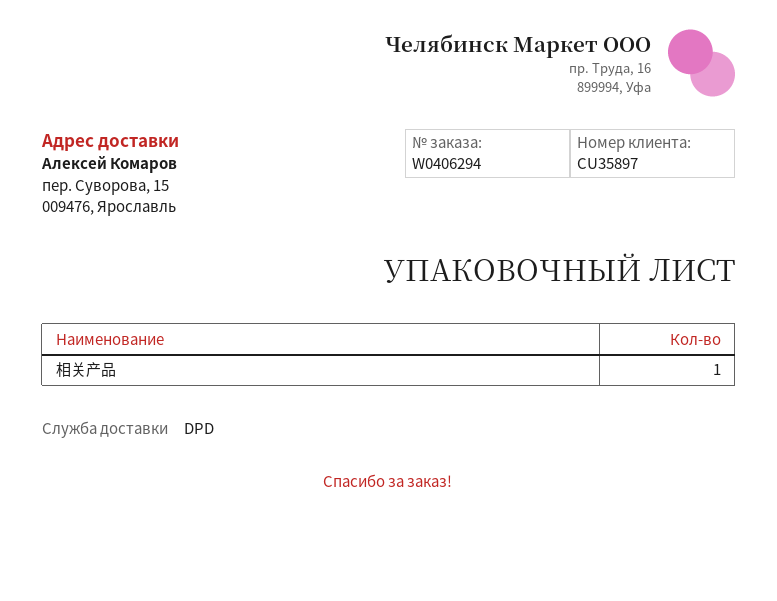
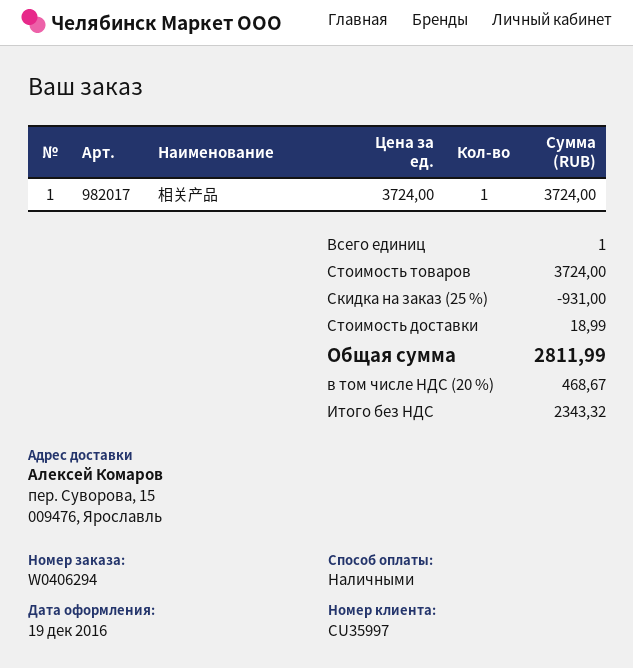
customer number: CU35897 -> CU35997

